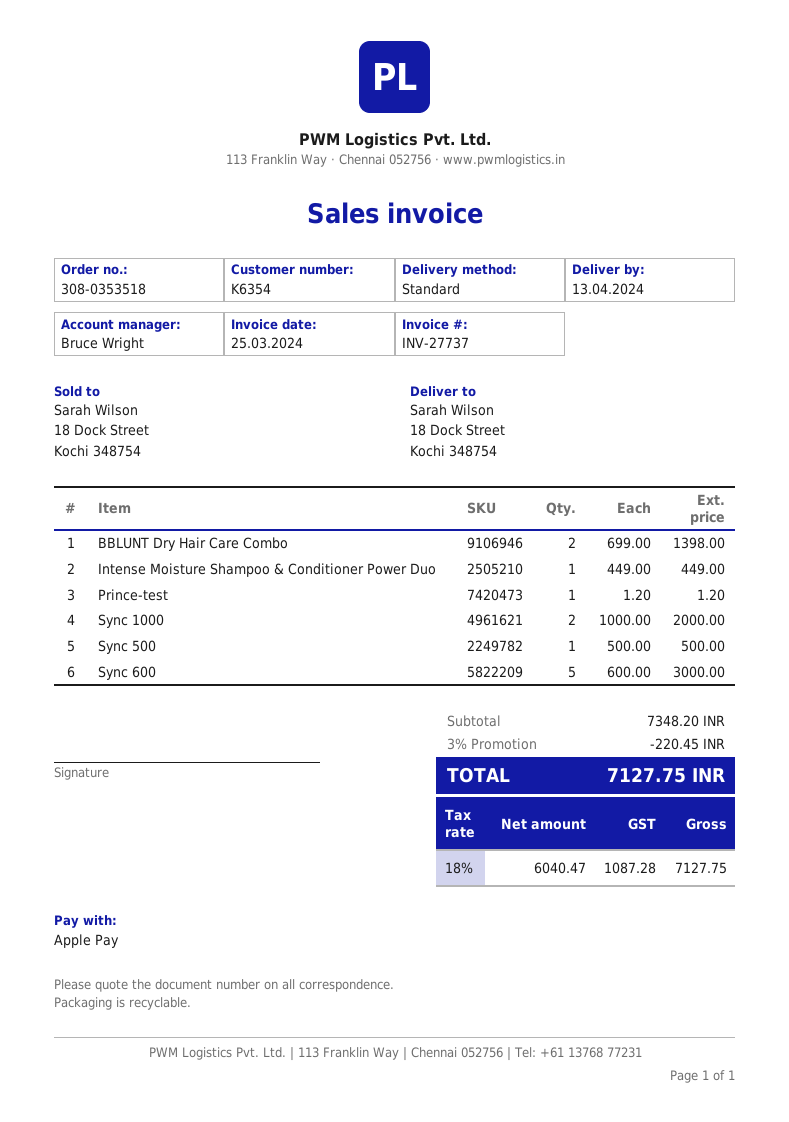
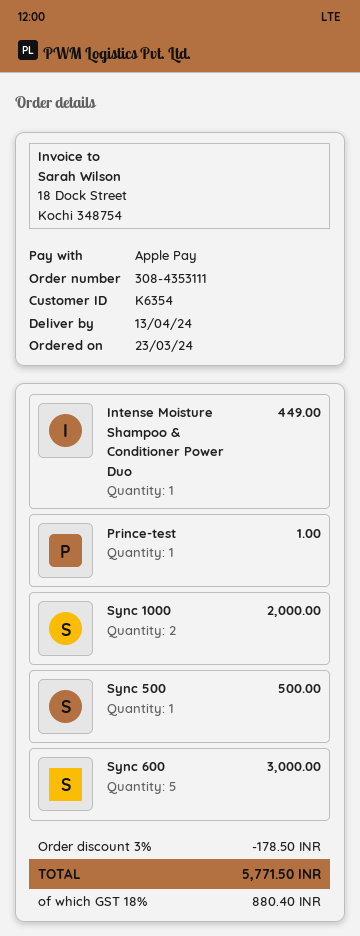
order number: 308-0353518 -> 308-4353111
BBLUNT Dry Hair Care Combo: 2 for 1398.00 -> none
Prince-test: 1 for 1.20 -> 1 for 1.00
discount: 3% = 220.45 -> 3% = 178.50
tax: 18% = 1087.28 -> 18% = 880.40
total: 7127.75 -> 5771.50

